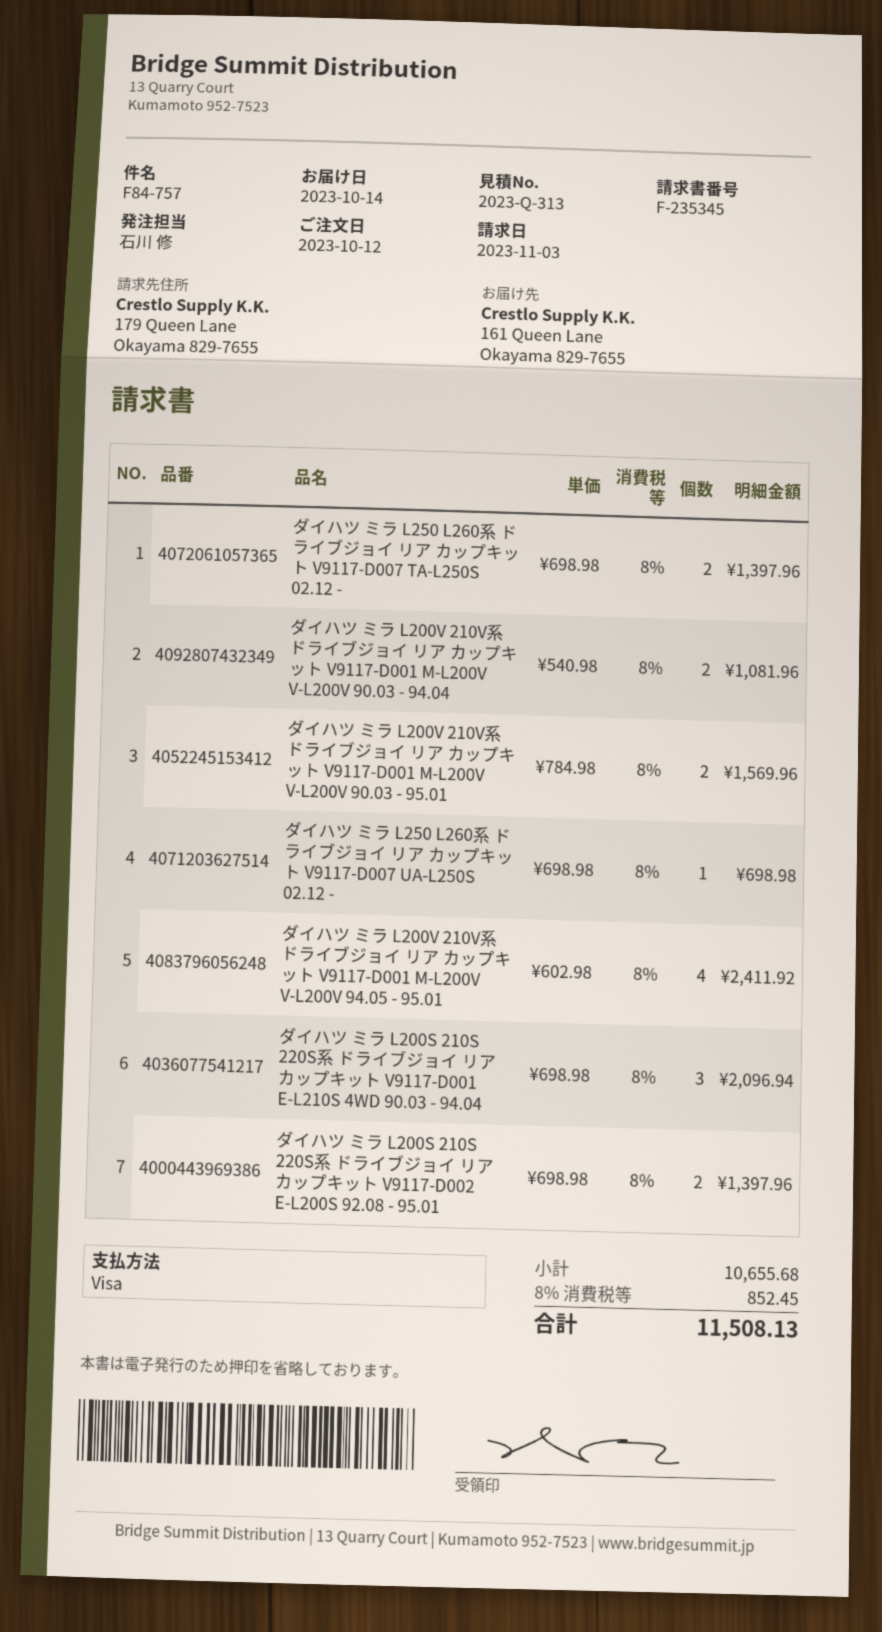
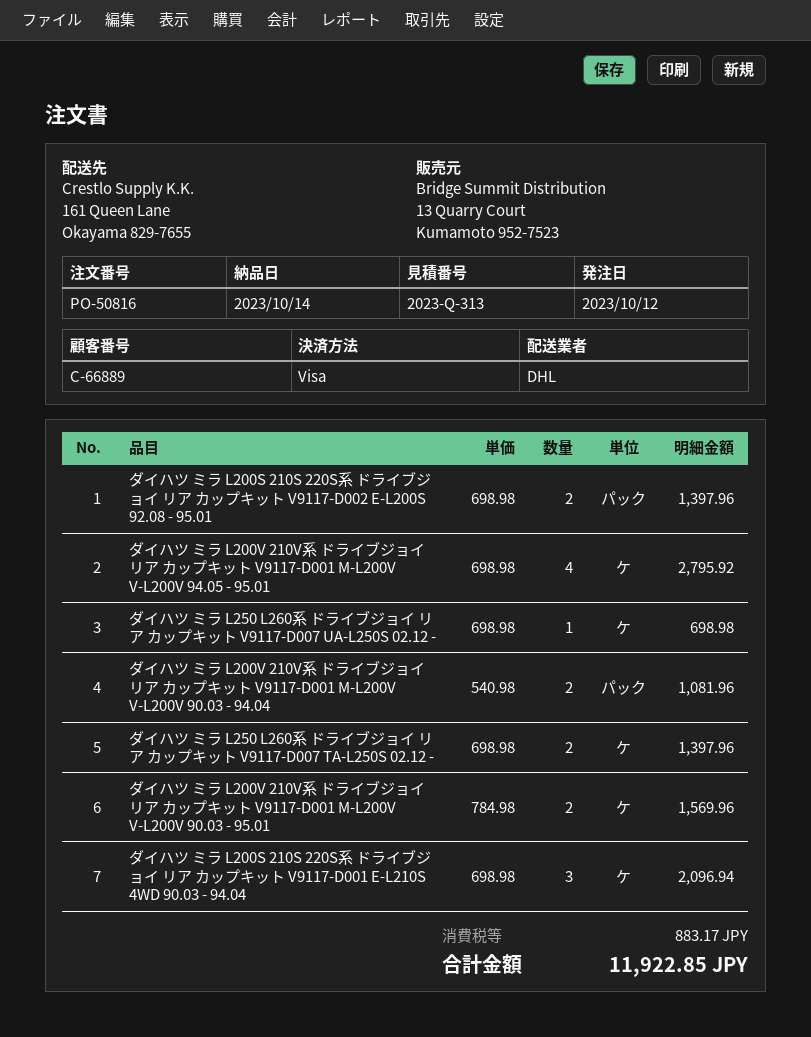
ダイハツ ミラ L200V 210V系 ドライブジョイ リア カップキット V9117-D001 M-L200V V-L200V 94.05 - 95.01: 4 x 602.98 = 2411.92 -> 4 x 698.98 = 2795.92
tax: 852.45 -> 883.17
total: 11508.13 -> 11922.85

